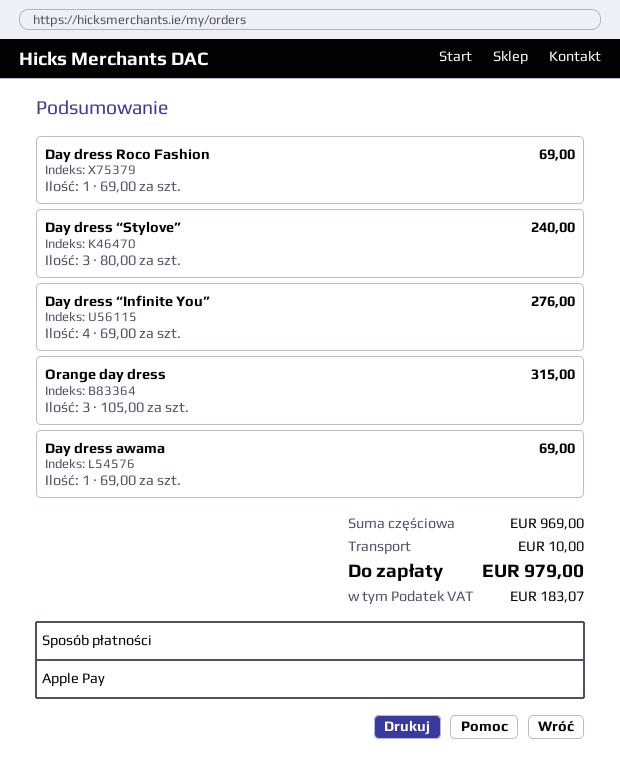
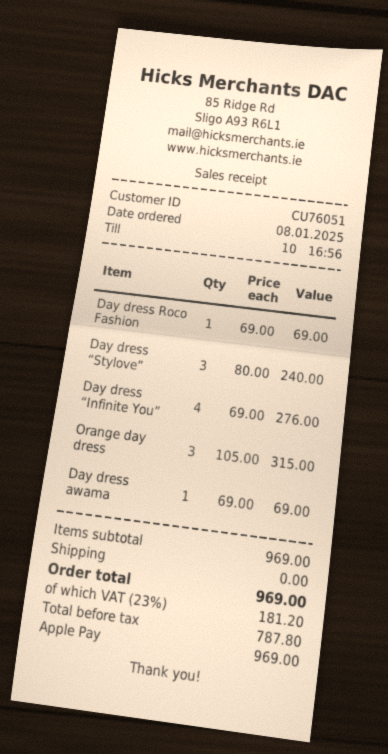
shipping: 10.00 -> 0.00
tax: 183.07 -> 181.20
total: 979.00 -> 969.00

